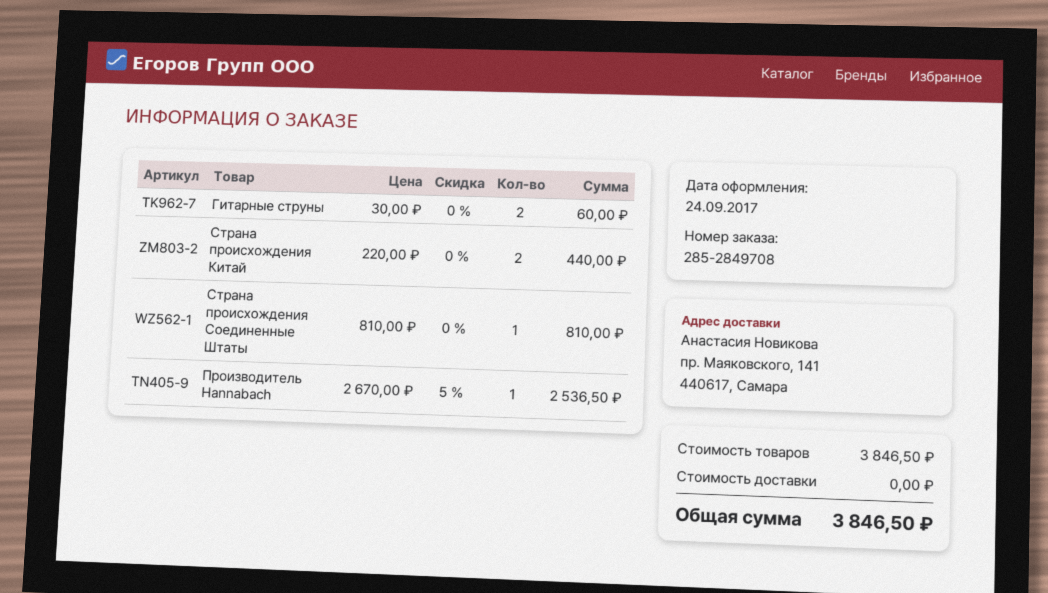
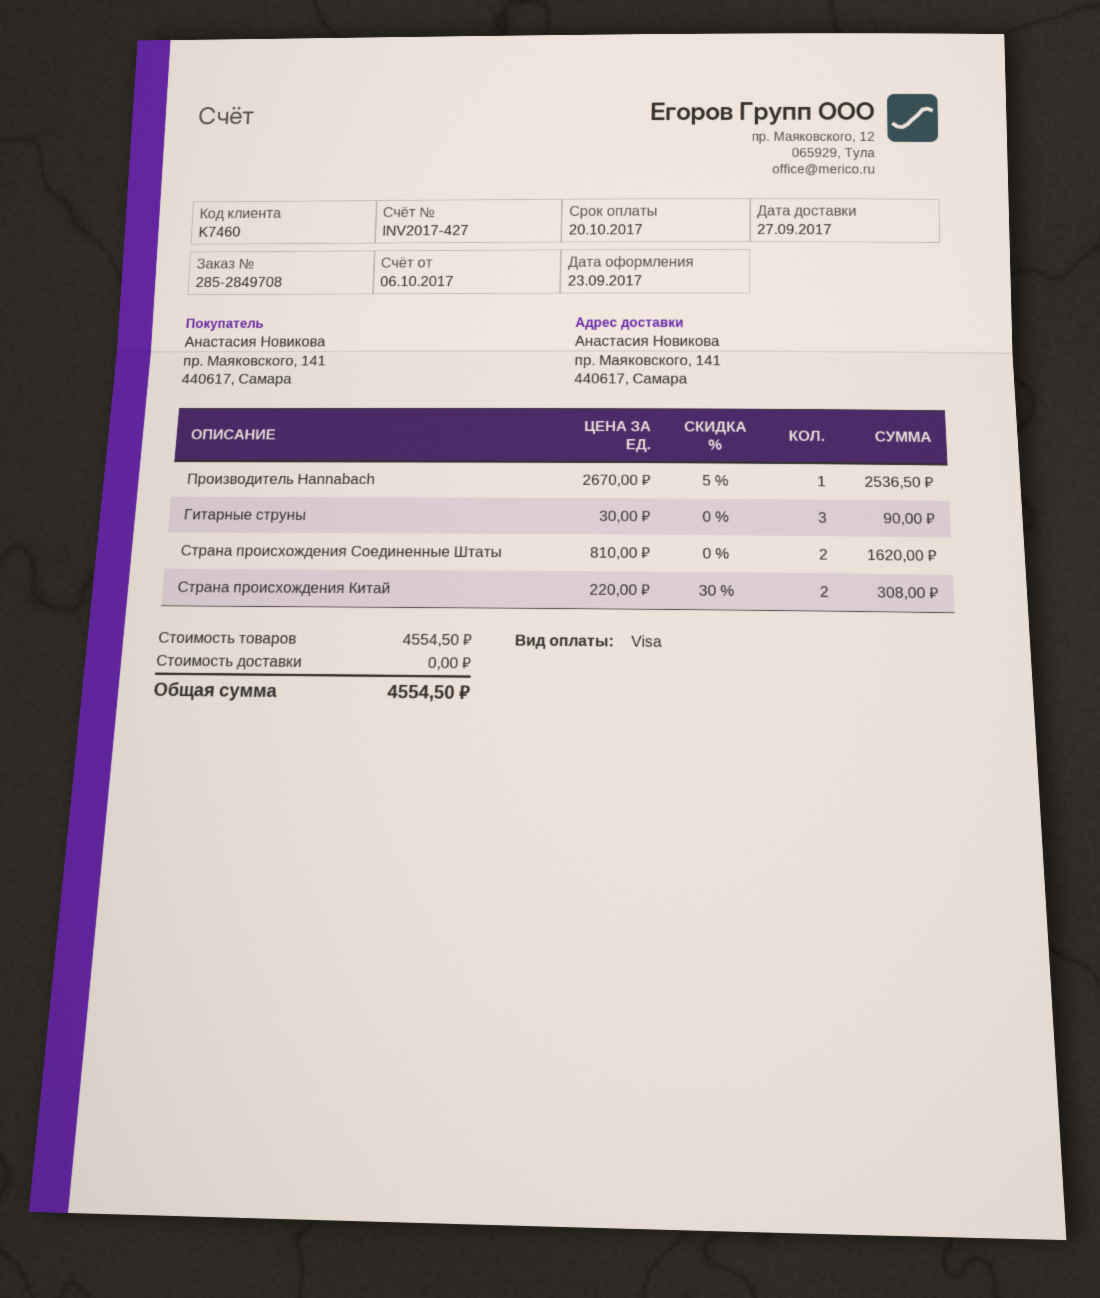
order date: 2017-09-24 -> 2017-09-23
Гитарные струны: 2 x 30.00 = 60.00 -> 3 x 30.00 = 90.00
Страна происхождения Китай: 2 x 220.00 = 440.00 -> 2 x 220.00 - 30% = 308.00
Страна происхождения Соединенные Штаты: 1 x 810.00 = 810.00 -> 2 x 810.00 = 1620.00
subtotal: 3846.50 -> 4554.50
total: 3846.50 -> 4554.50

